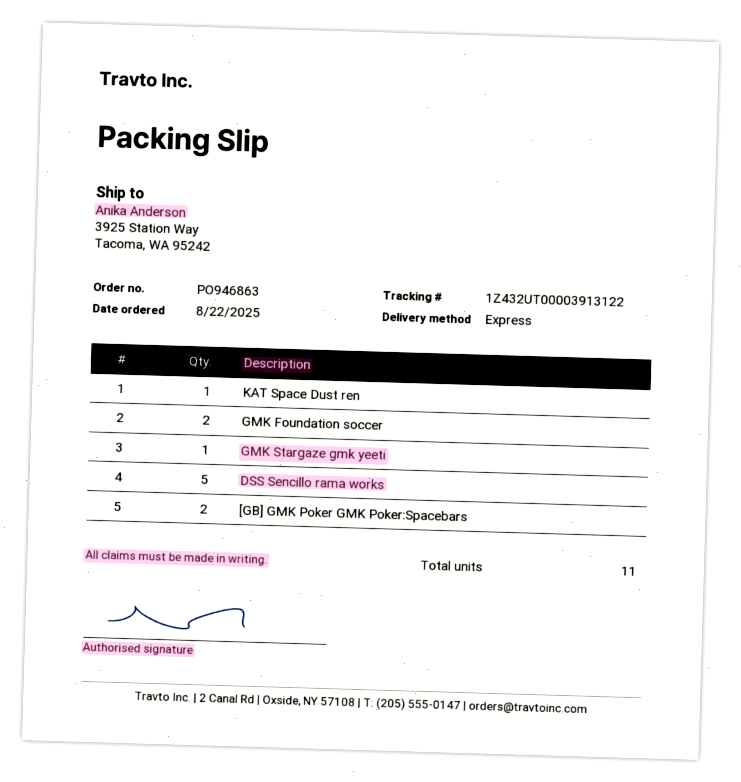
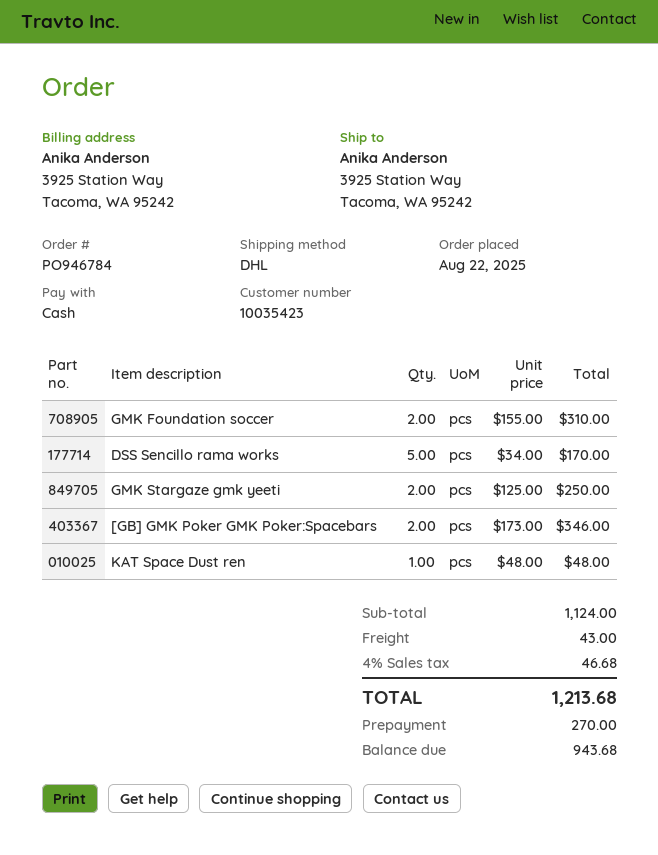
order number: PO946863 -> PO946784
shipping method: express -> DHL
GMK Stargaze gmk yeeti: 1 -> 2

